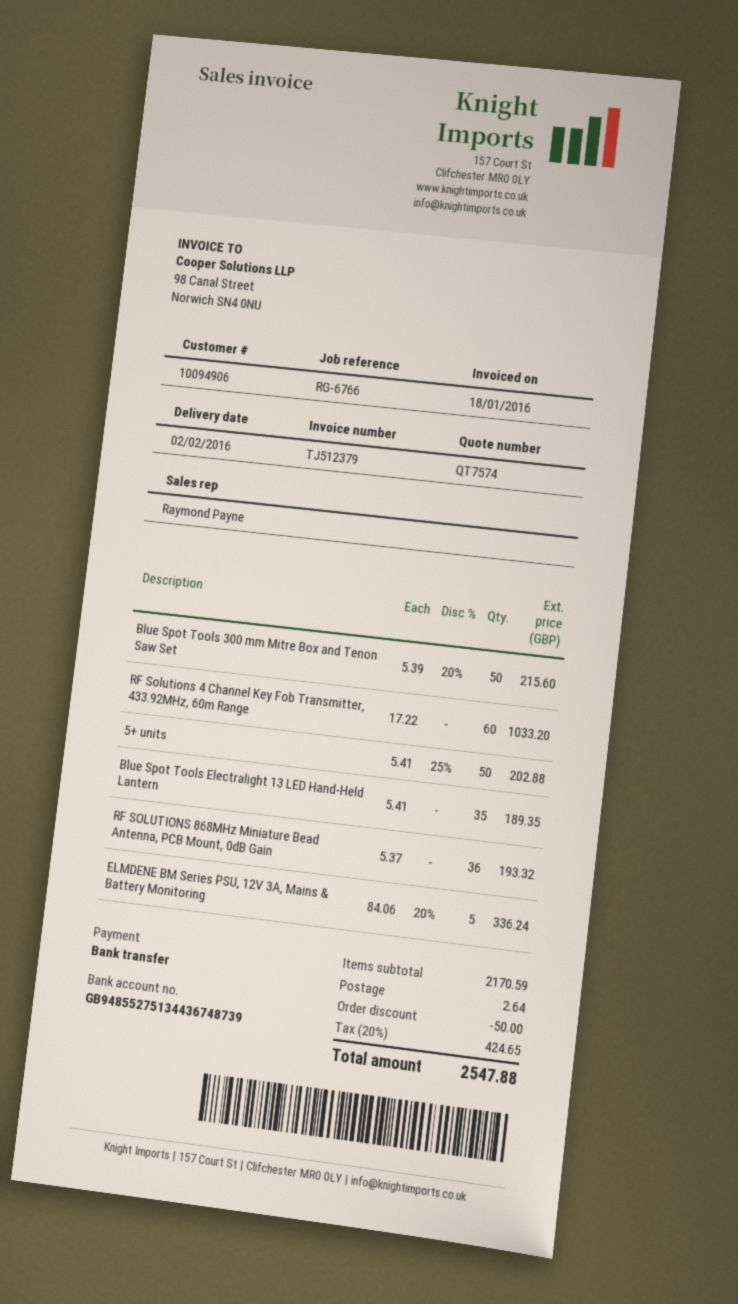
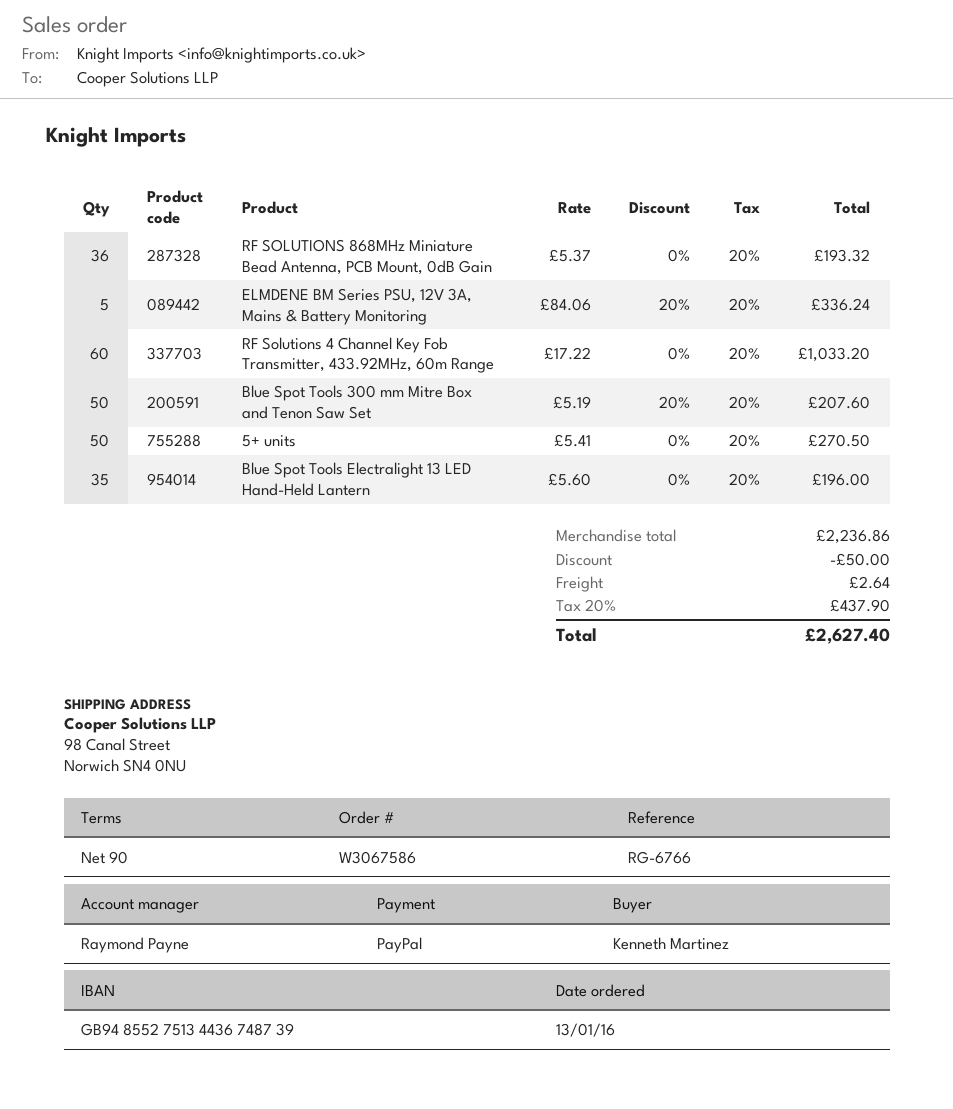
payment method: bank transfer -> PayPal
Blue Spot Tools 300 mm Mitre Box and Tenon Saw Set: 50 x 5.39 - 20% = 215.60 -> 50 x 5.19 - 20% = 207.60
5+ units: 50 x 5.41 - 25% = 202.88 -> 50 x 5.41 = 270.50
Blue Spot Tools Electralight 13 LED Hand-Held Lantern: 35 x 5.41 = 189.35 -> 35 x 5.60 = 196.00
subtotal: 2170.59 -> 2236.86
tax: 20% = 424.65 -> 20% = 437.90
total: 2547.88 -> 2627.40

